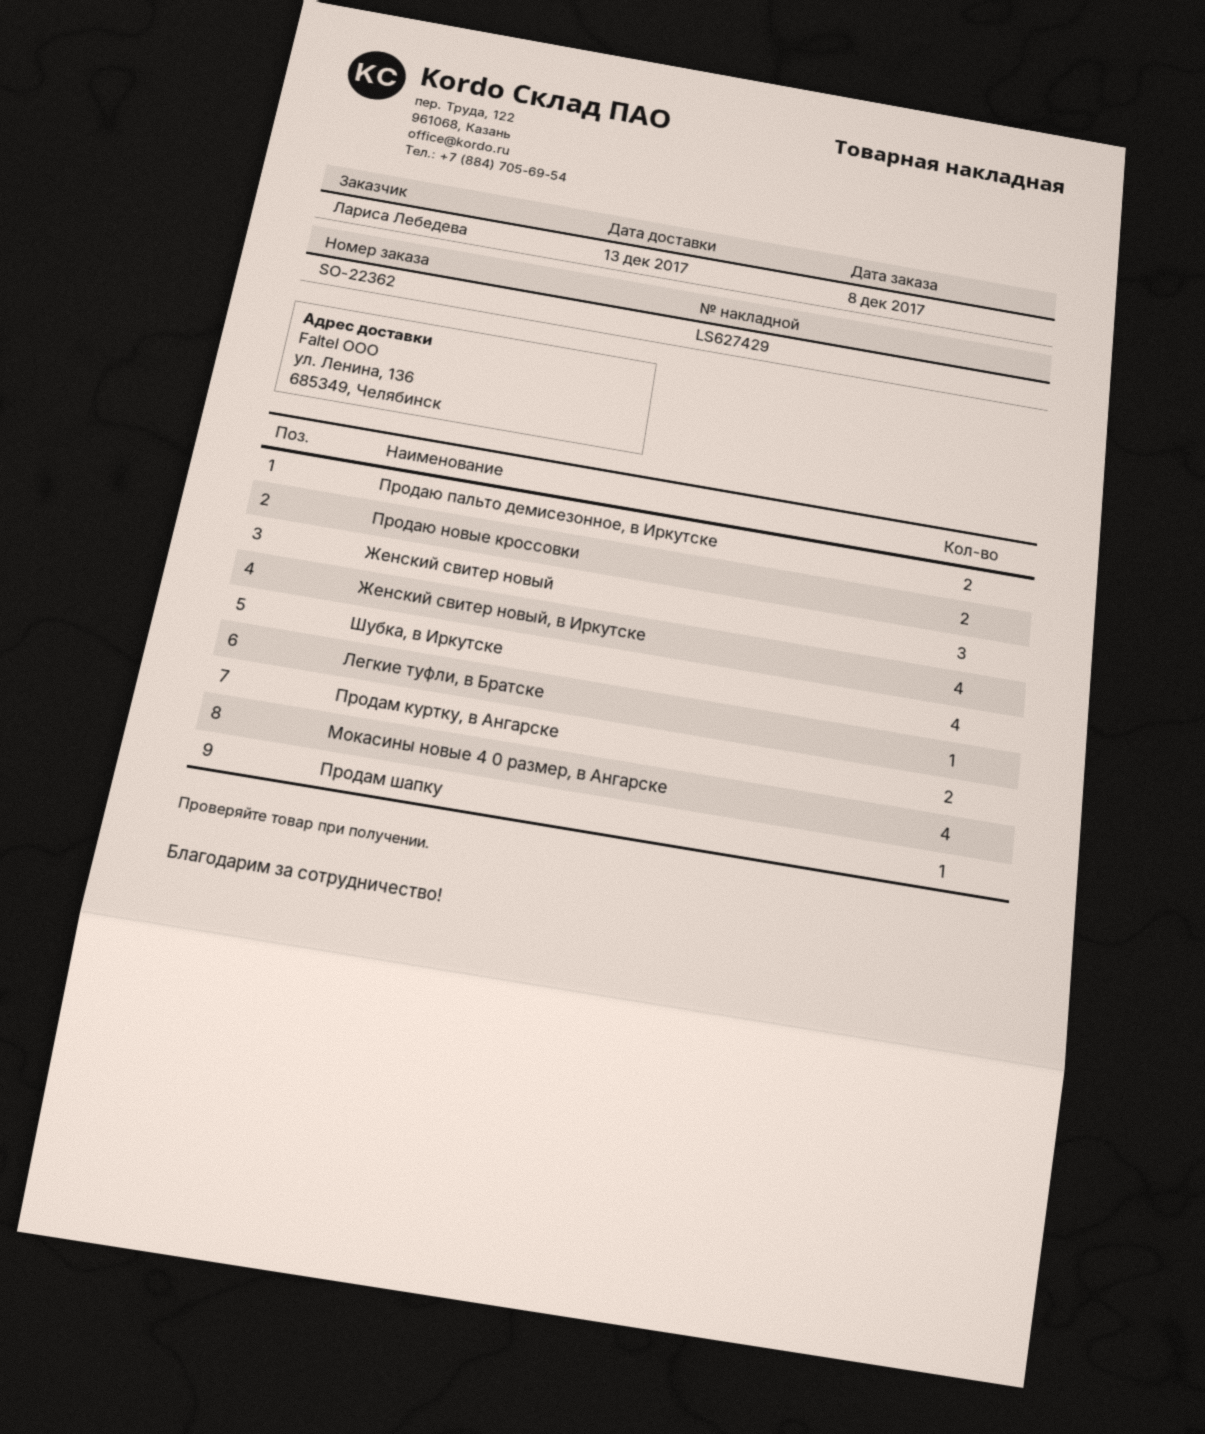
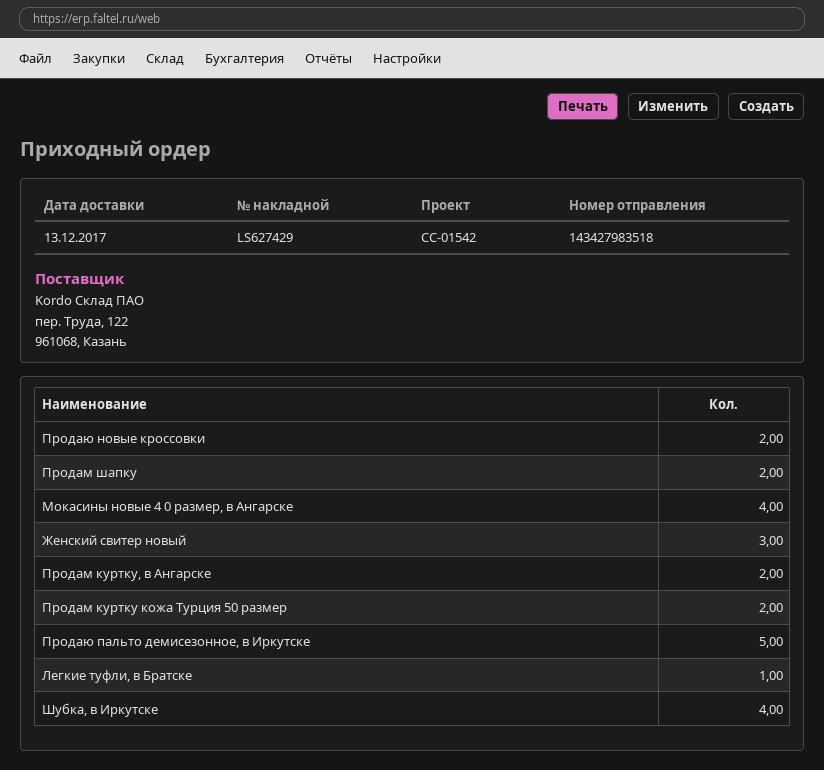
Продаю пальто демисезонное, в Иркутске: 2 -> 5
Женский свитер новый, в Иркутске: 4 -> none
Продам шапку: 1 -> 2
Продам куртку кожа Турция 50 размер: none -> 2

